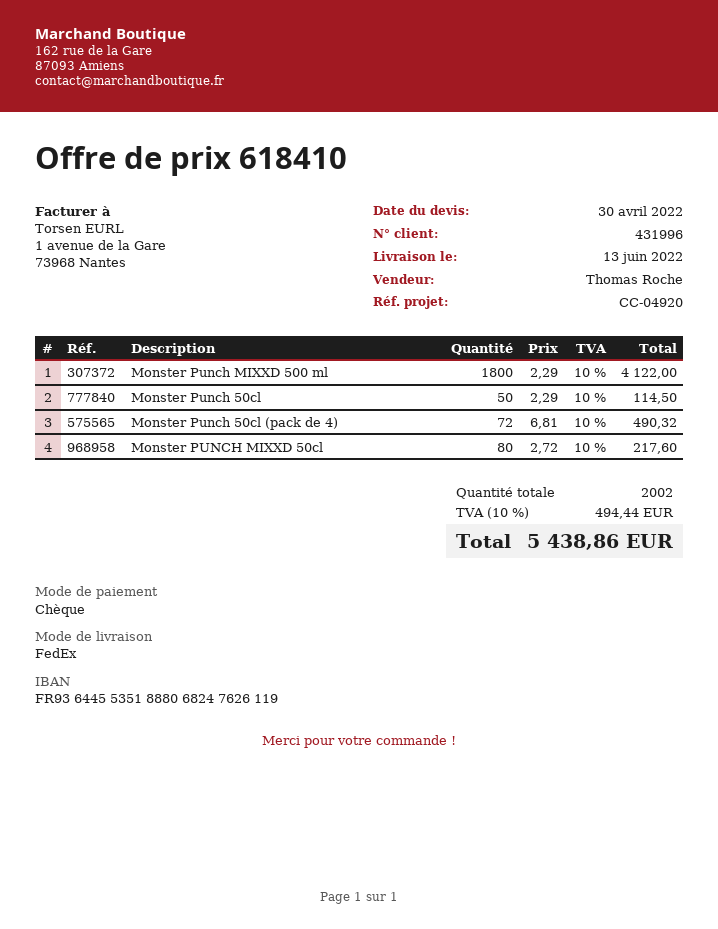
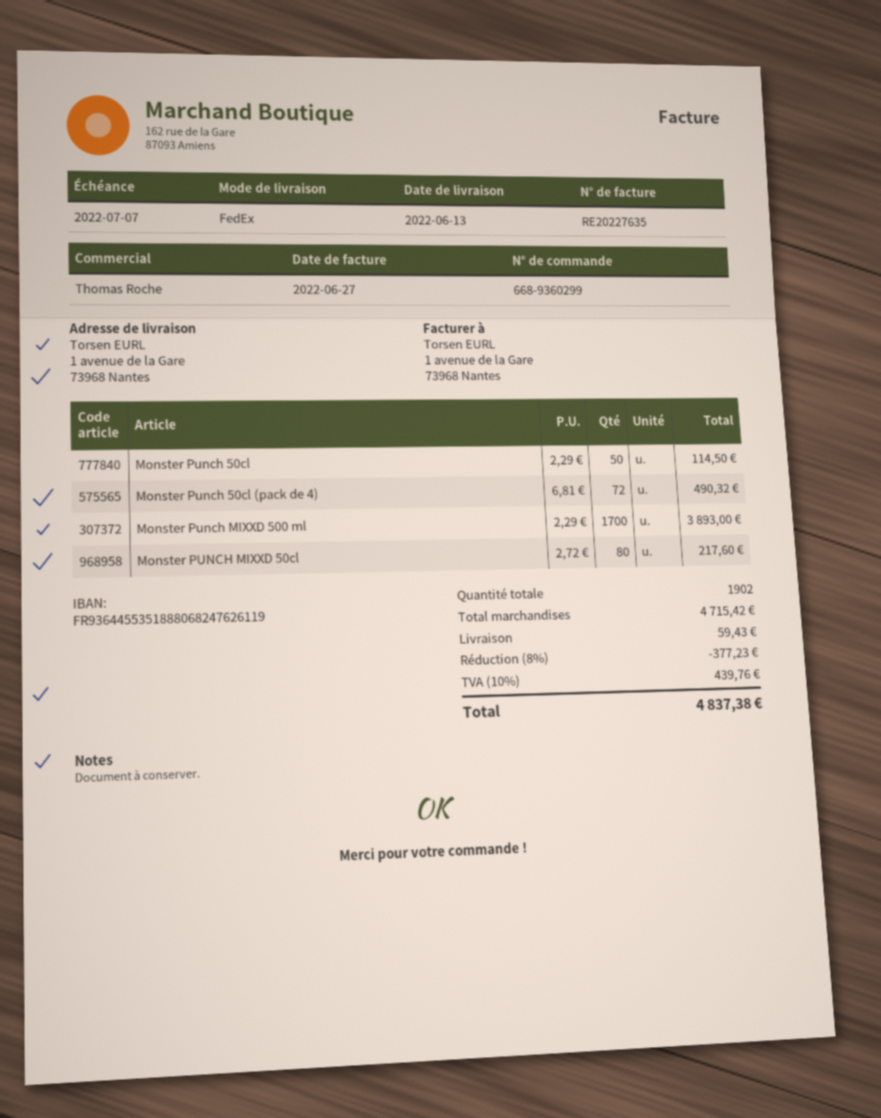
Monster Punch MIXXD 500 ml: 1800 x 2.29 = 4122.00 -> 1700 x 2.29 = 3893.00
total quantity: 2002 -> 1902
discount: none -> 8% = 377.23
shipping: none -> 59.43
tax: 10% = 494.44 -> 10% = 439.76
total: 5438.86 -> 4837.38

